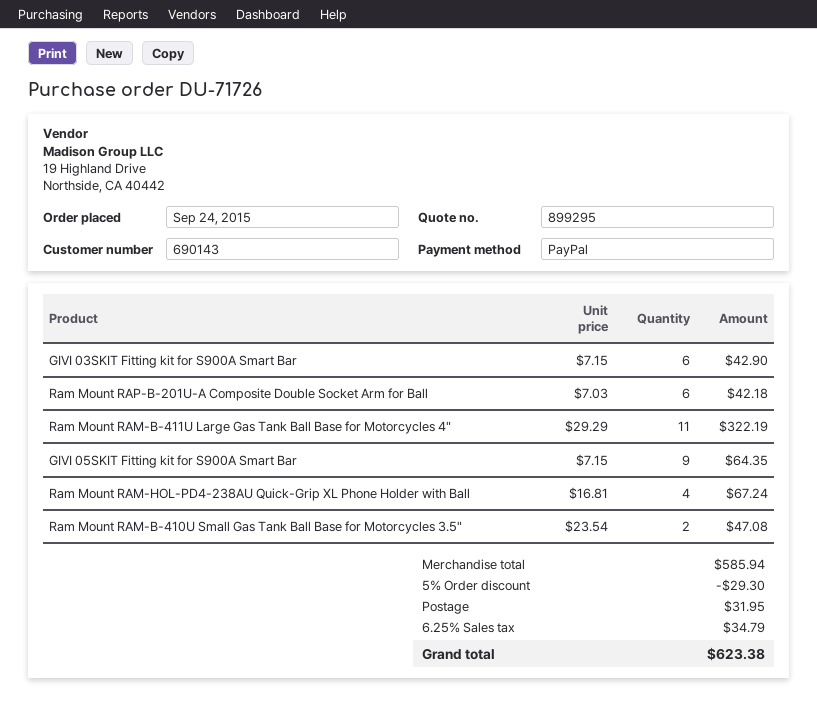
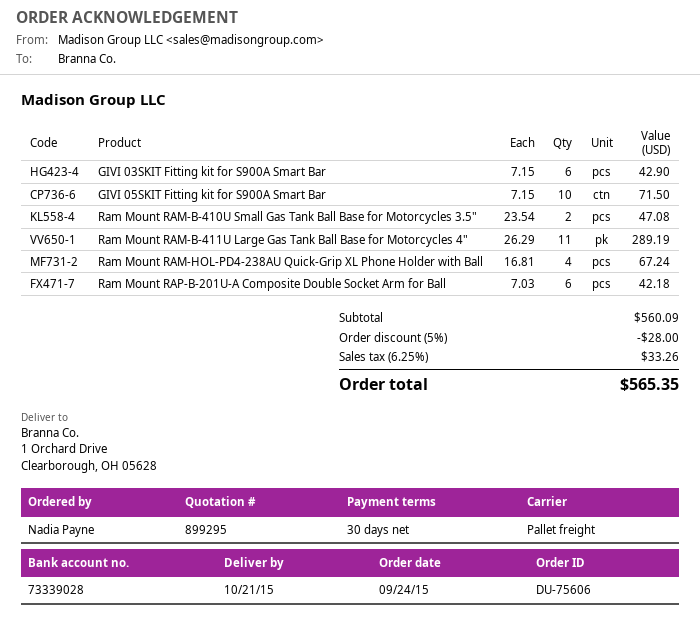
order number: DU-71726 -> DU-75606
Ram Mount RAM-B-411U Large Gas Tank Ball Base for Motorcycles 4": 11 x 29.29 = 322.19 -> 11 x 26.29 = 289.19
GIVI 05SKIT Fitting kit for S900A Smart Bar: 9 x 7.15 = 64.35 -> 10 x 7.15 = 71.50
subtotal: 585.94 -> 560.09
discount: 5% = 29.30 -> 5% = 28.00
shipping: 31.95 -> none
tax: 6.25% = 34.79 -> 6.25% = 33.26
total: 623.38 -> 565.35

